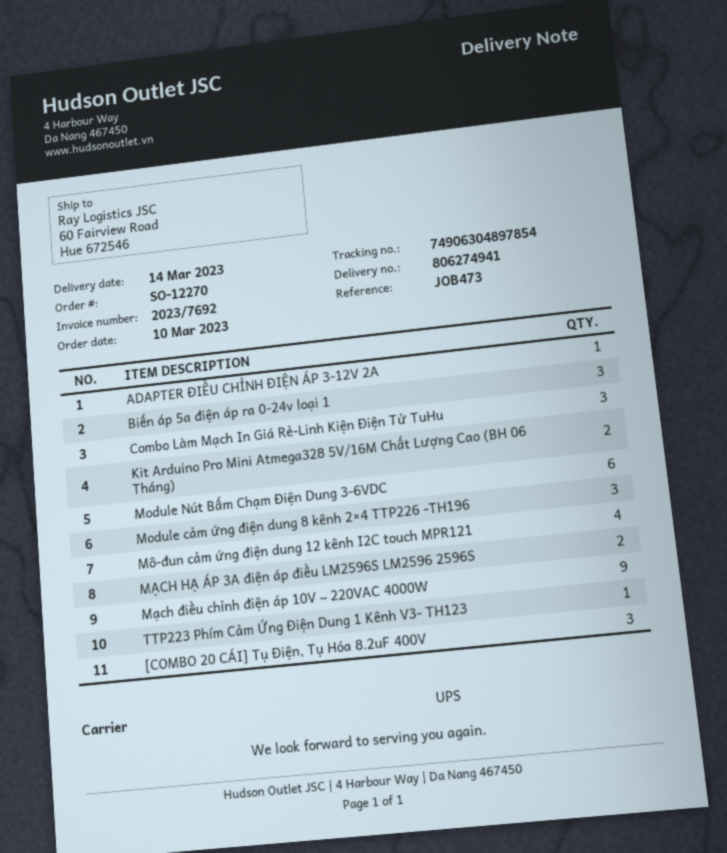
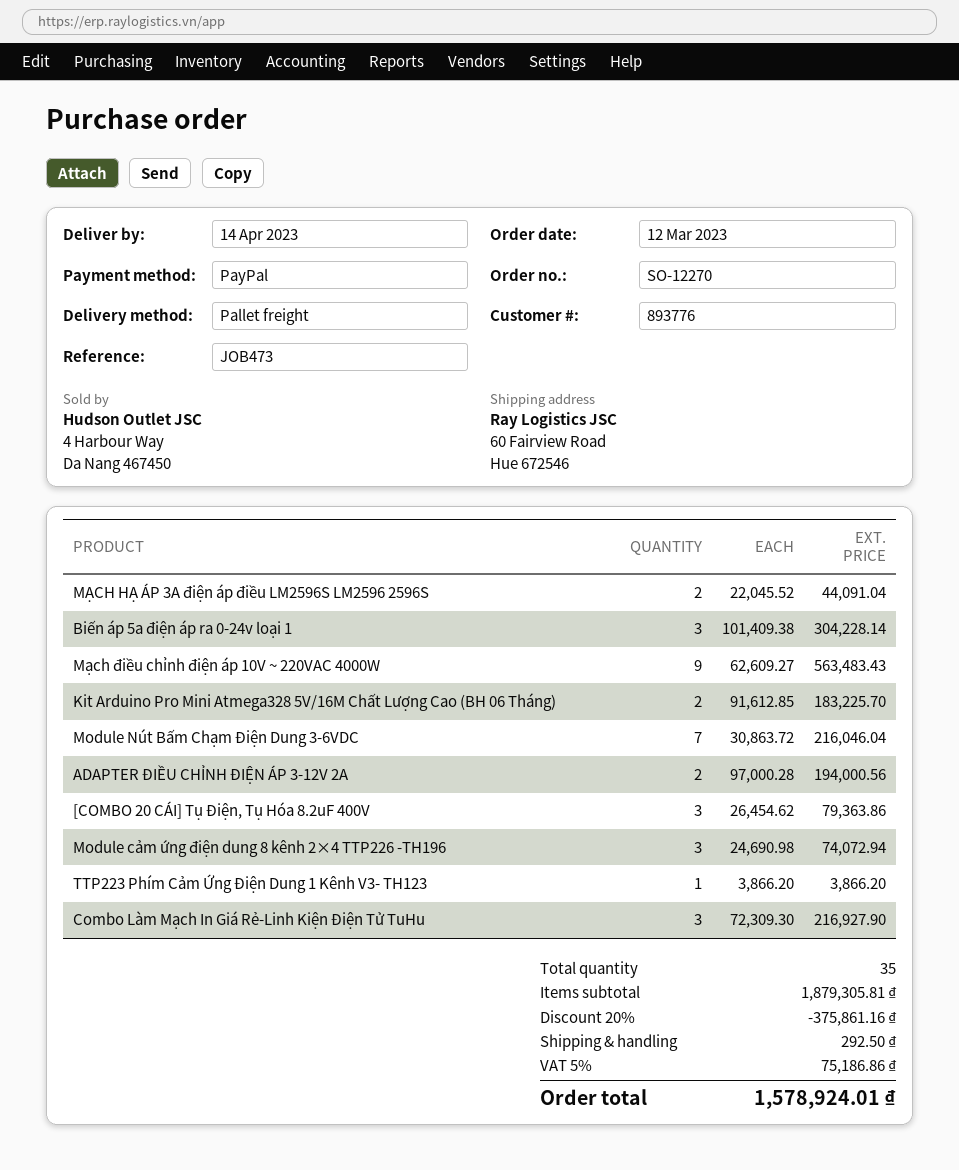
order date: 2023-03-10 -> 2023-03-12
delivery date: 2023-03-14 -> 2023-04-14
shipping method: UPS -> pallet freight
ADAPTER ĐIỀU CHỈNH ĐIỆN ÁP 3-12V 2A: 1 -> 2
Module Nút Bấm Chạm Điện Dung 3-6VDC: 6 -> 7
Mô-đun cảm ứng điện dung 12 kênh I2C touch MPR121: 4 -> none

